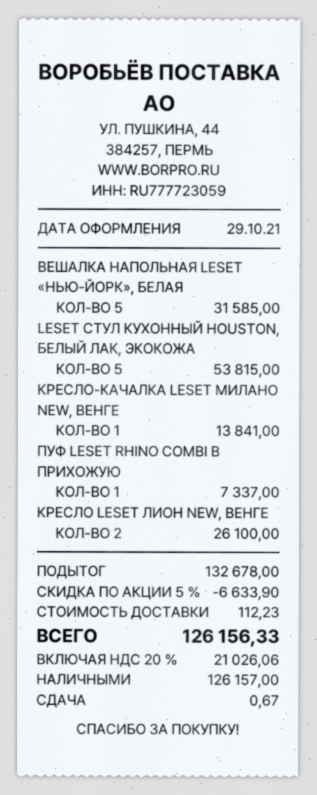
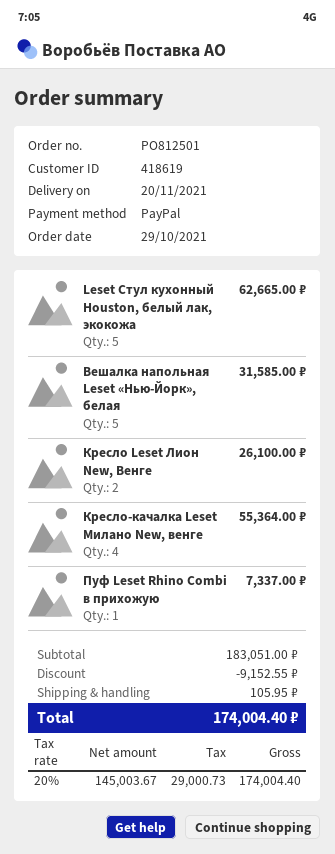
payment method: cash -> PayPal
LESET СТУЛ КУХОННЫЙ HOUSTON, БЕЛЫЙ ЛАК, ЭКОКОЖА: 5 for 53815.00 -> 5 for 62665.00
КРЕСЛО-КАЧАЛКА LESET МИЛАНО NEW, ВЕНГЕ: 1 for 13841.00 -> 4 for 55364.00
subtotal: 132678.00 -> 183051.00
discount: 6633.90 -> 9152.55
shipping: 112.23 -> 105.95
tax: 20% = 21026.06 -> 20% = 29000.73
total: 126156.33 -> 174004.40

